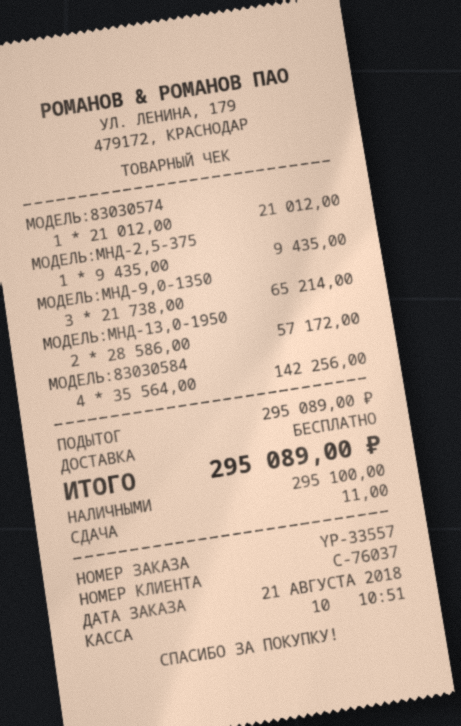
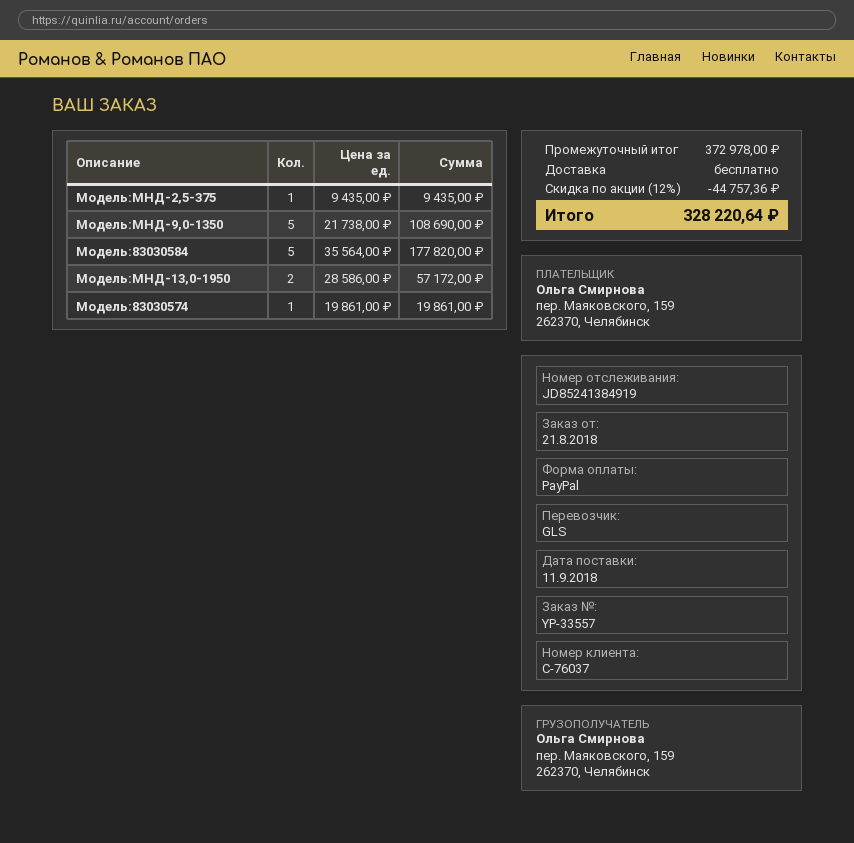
payment method: cash -> PayPal
МОДЕЛЬ:83030574: 1 x 21012.00 = 21012.00 -> 1 x 19861.00 = 19861.00
МОДЕЛЬ:МНД-9,0-1350: 3 x 21738.00 = 65214.00 -> 5 x 21738.00 = 108690.00
МОДЕЛЬ:83030584: 4 x 35564.00 = 142256.00 -> 5 x 35564.00 = 177820.00
subtotal: 295089.00 -> 372978.00
discount: none -> 12% = 44757.36
total: 295089.00 -> 328220.64

